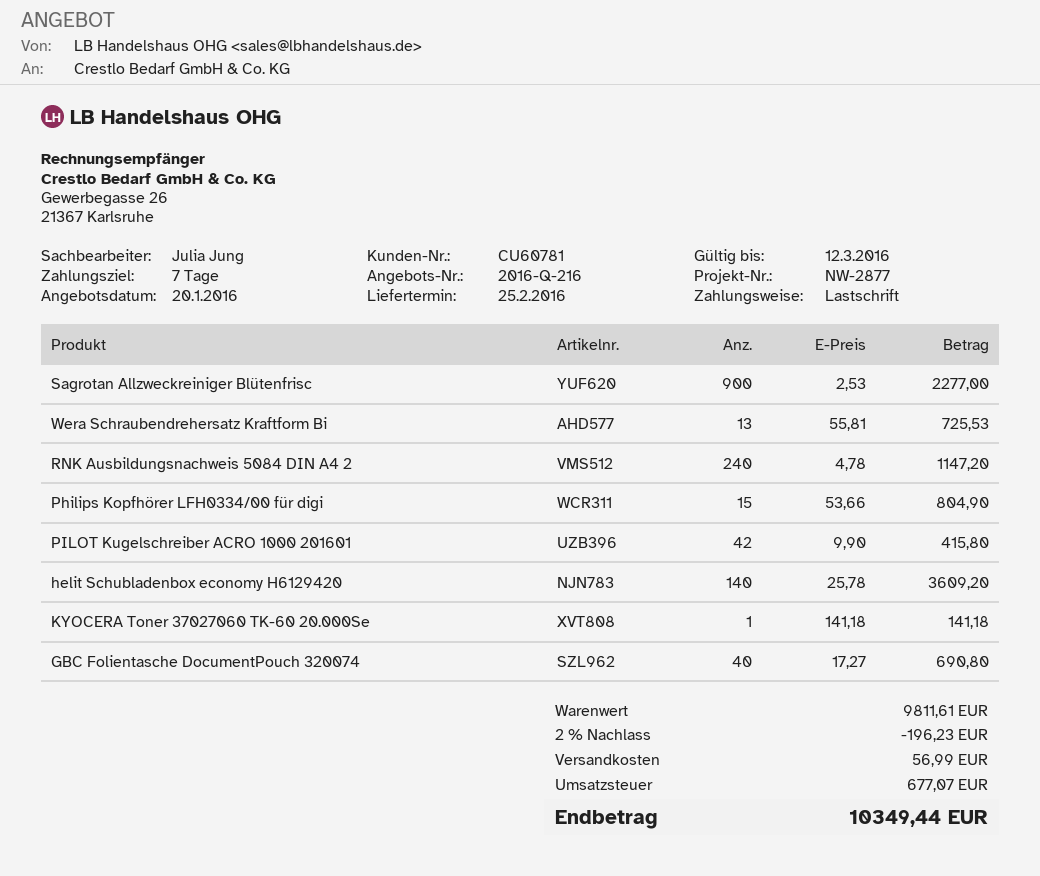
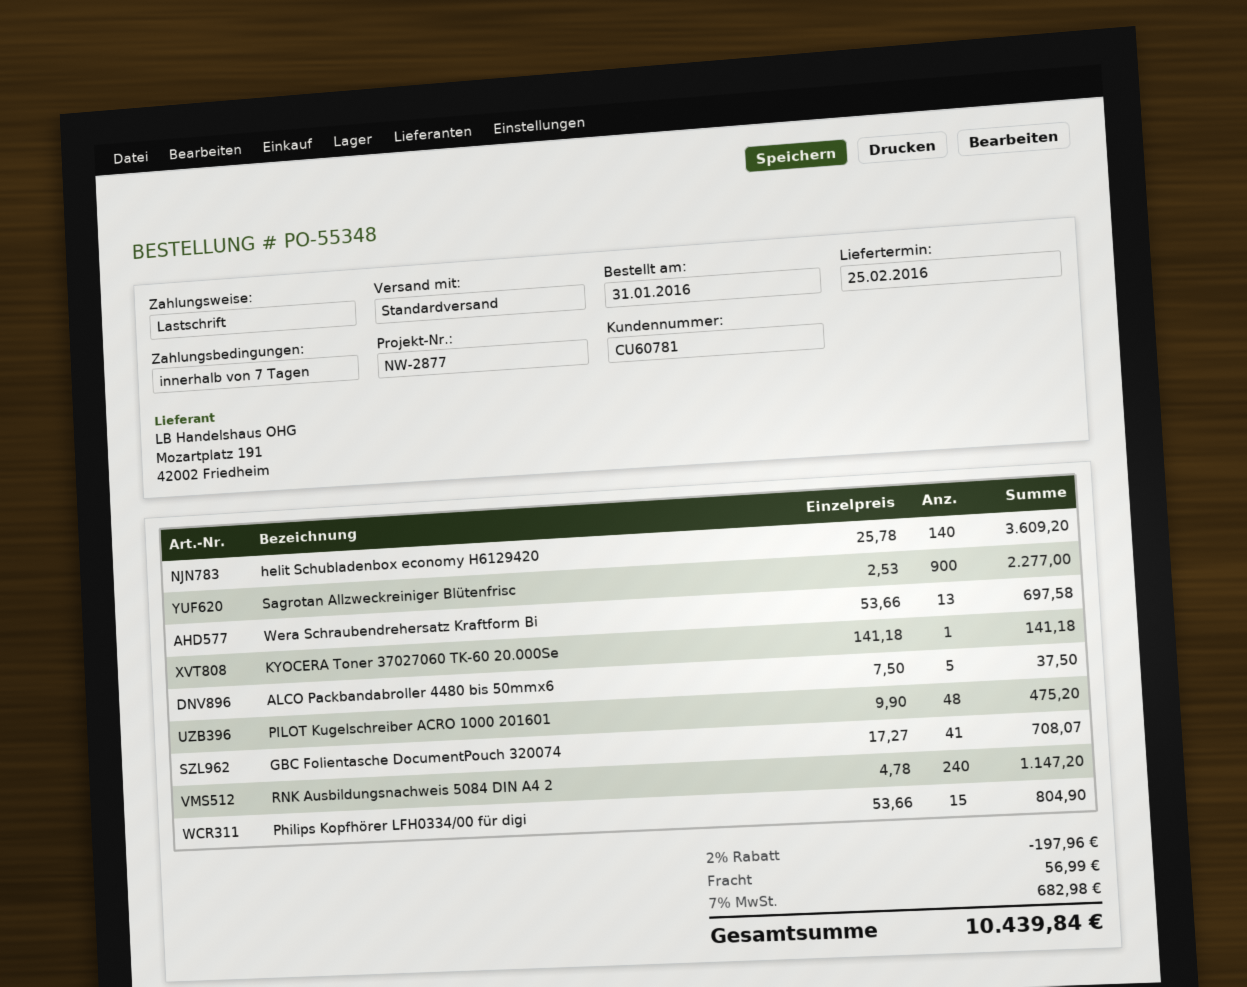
Wera Schraubendrehersatz Kraftform Bi: 13 x 55.81 = 725.53 -> 13 x 53.66 = 697.58
PILOT Kugelschreiber ACRO 1000 201601: 42 x 9.90 = 415.80 -> 48 x 9.90 = 475.20
GBC Folientasche DocumentPouch 320074: 40 x 17.27 = 690.80 -> 41 x 17.27 = 708.07
ALCO Packbandabroller 4480 bis 50mmx6: none -> 5 x 7.50 = 37.50
discount: 2% = 196.23 -> 2% = 197.96
tax: 677.07 -> 682.98
total: 10349.44 -> 10439.84

